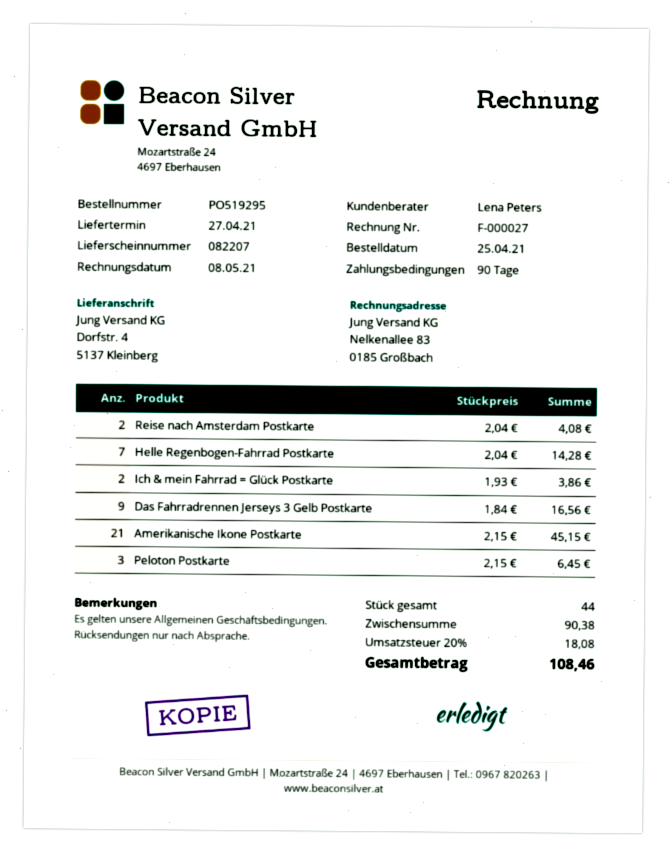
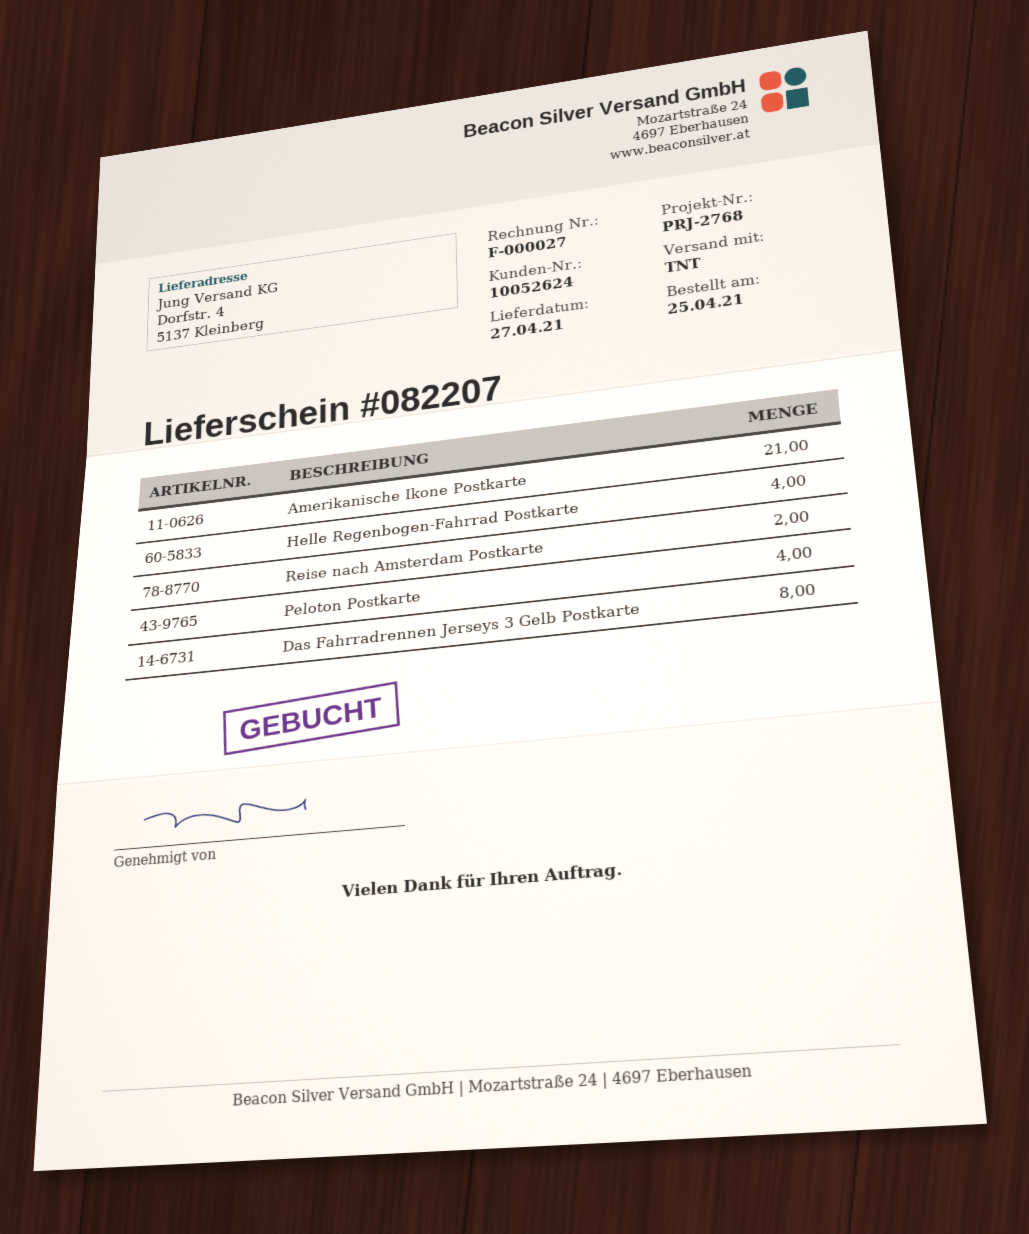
Helle Regenbogen-Fahrrad Postkarte: 7 -> 4
Ich & mein Fahrrad = Glück Postkarte: 2 -> none
Das Fahrradrennen Jerseys 3 Gelb Postkarte: 9 -> 8
Peloton Postkarte: 3 -> 4

